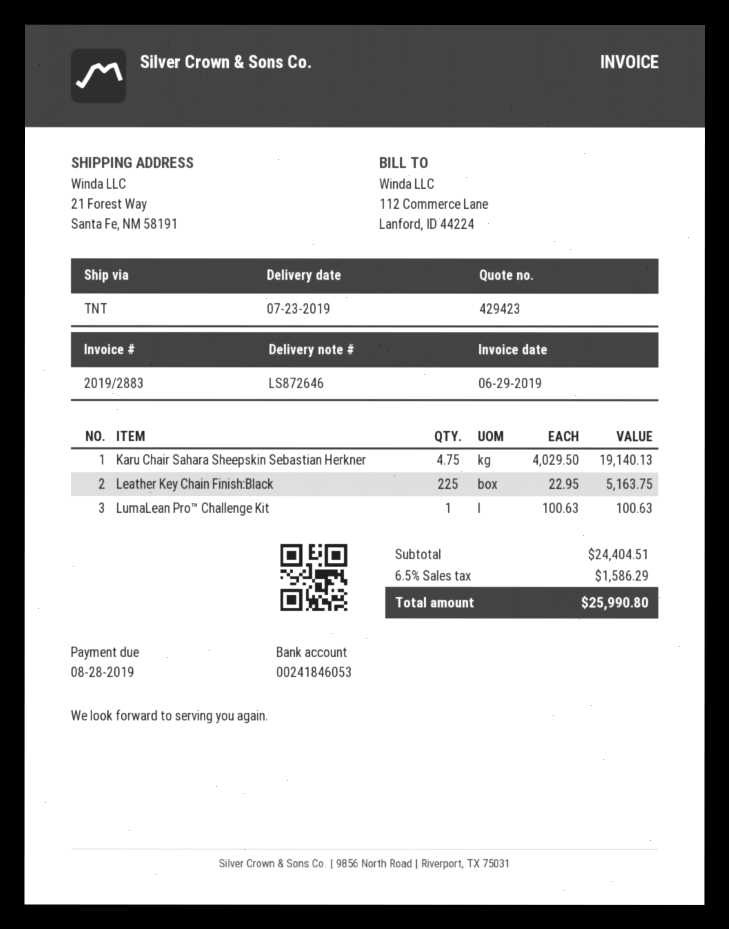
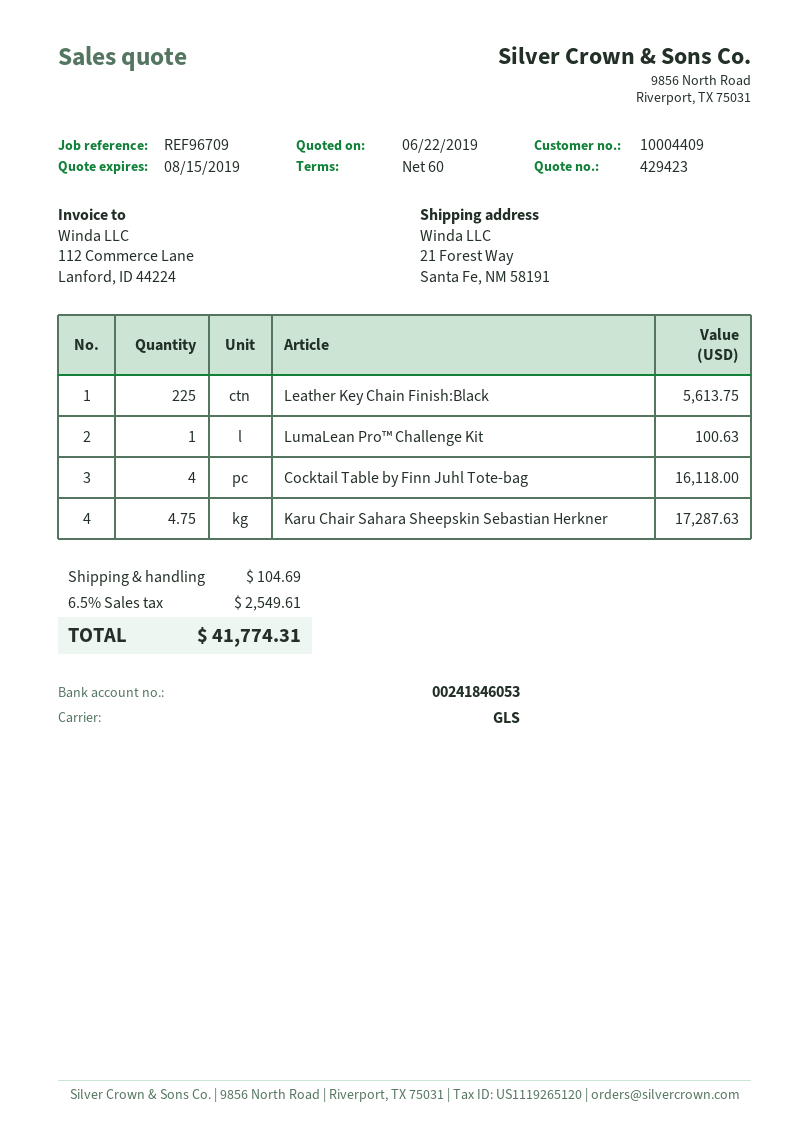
shipping method: TNT -> GLS
Karu Chair Sahara Sheepskin Sebastian Herkner: 4.75 for 19140.13 -> 4.75 for 17287.63
Leather Key Chain Finish:Black: 225 for 5163.75 -> 225 for 5613.75
Cocktail Table by Finn Juhl Tote-bag: none -> 4 for 16118.00
shipping: none -> 104.69
tax: 6.5% = 1586.29 -> 6.5% = 2549.61
total: 25990.80 -> 41774.31

